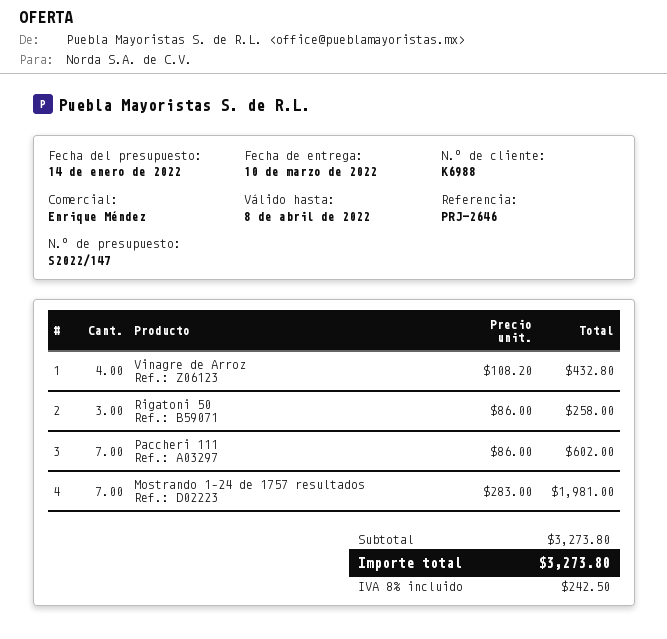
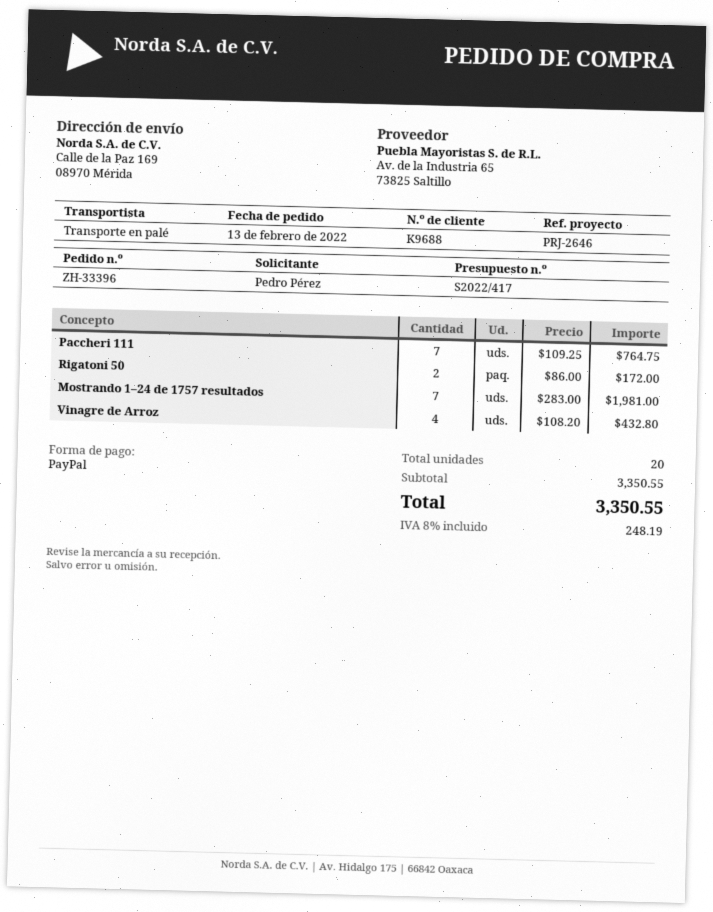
quote number: S2022/147 -> S2022/417
customer number: K6988 -> K9688
Rigatoni 50: 3 x 86.00 = 258.00 -> 2 x 86.00 = 172.00
Paccheri 111: 7 x 86.00 = 602.00 -> 7 x 109.25 = 764.75
subtotal: 3273.80 -> 3350.55
tax: 8% = 242.50 -> 8% = 248.19
total: 3273.80 -> 3350.55

